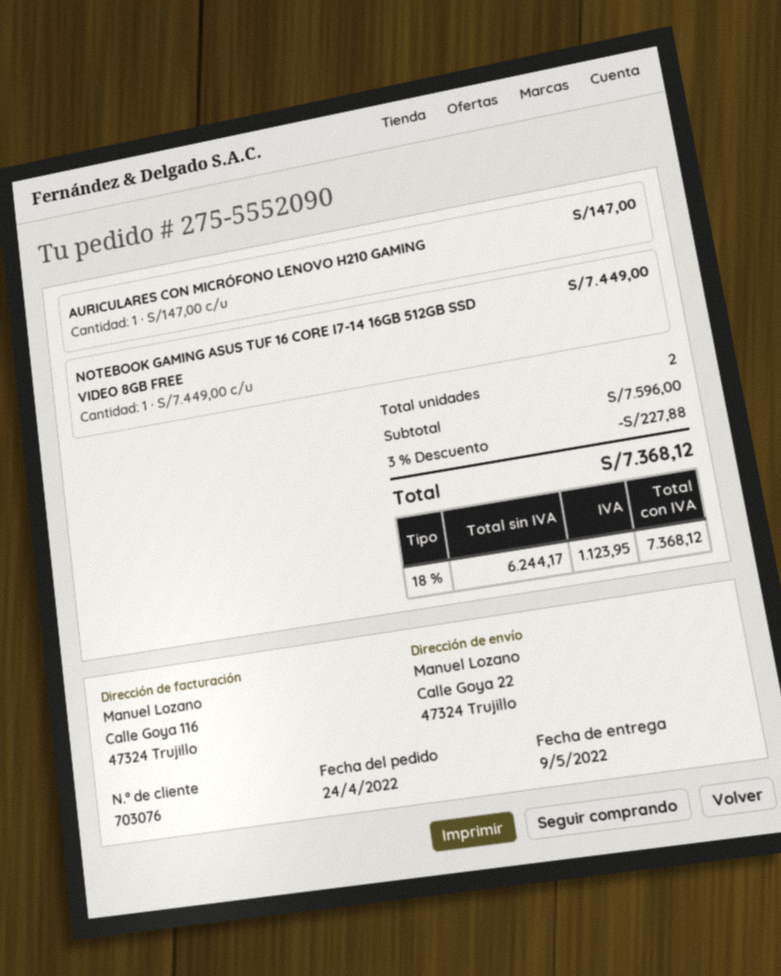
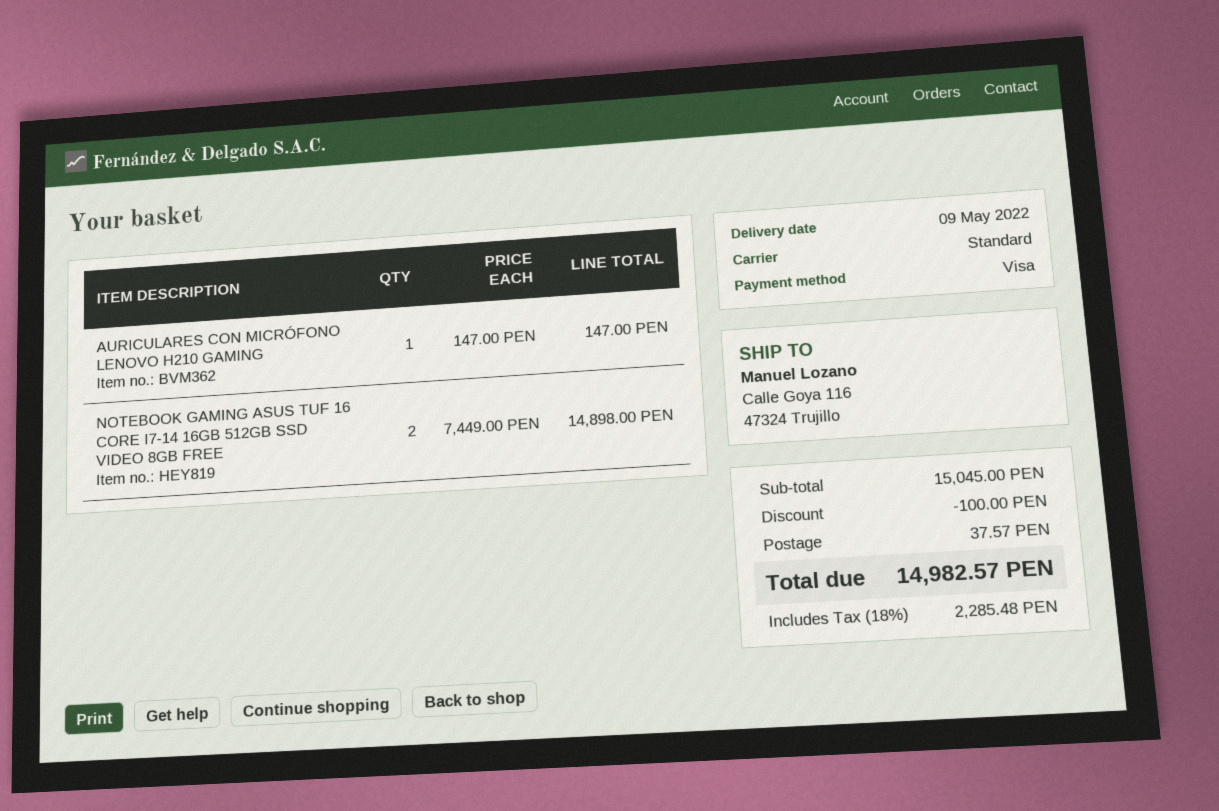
ship to: Calle Goya 22, 47324 Trujillo -> Calle Goya 116, 47324 Trujillo
NOTEBOOK GAMING ASUS TUF 16 CORE I7-14 16GB 512GB SSD VIDEO 8GB FREE: 1 x 7449.00 = 7449.00 -> 2 x 7449.00 = 14898.00
subtotal: 7596.00 -> 15045.00
discount: 227.88 -> 100.00
shipping: none -> 37.57
tax: 18% = 1123.95 -> 18% = 2285.48
total: 7368.12 -> 14982.57

